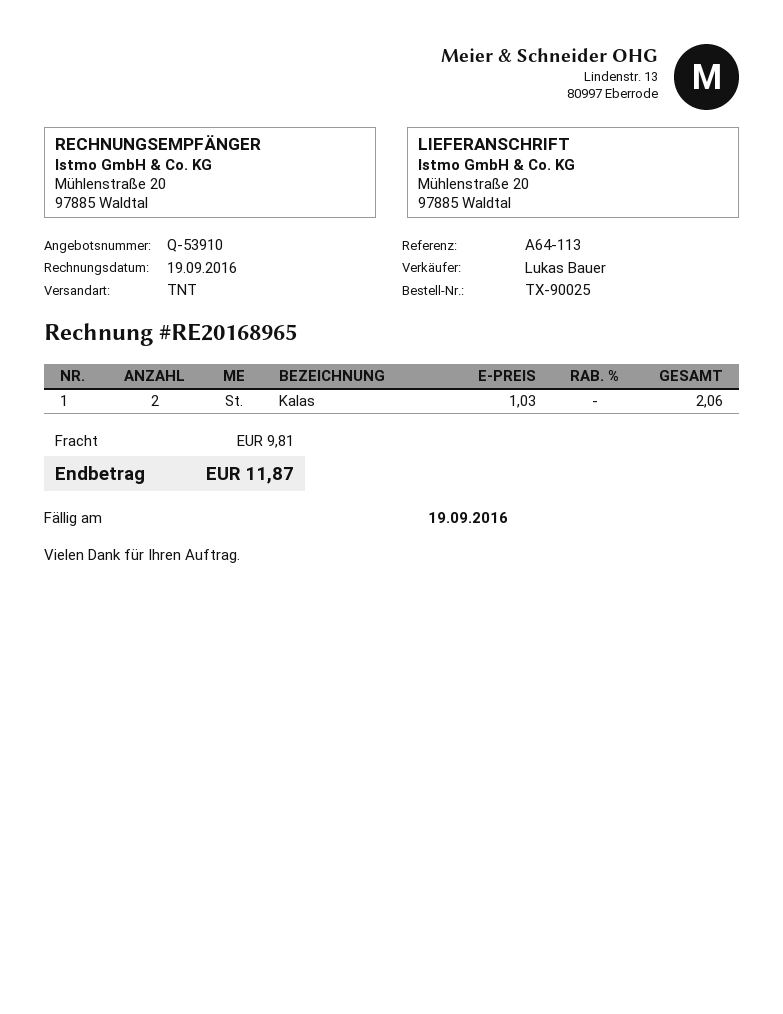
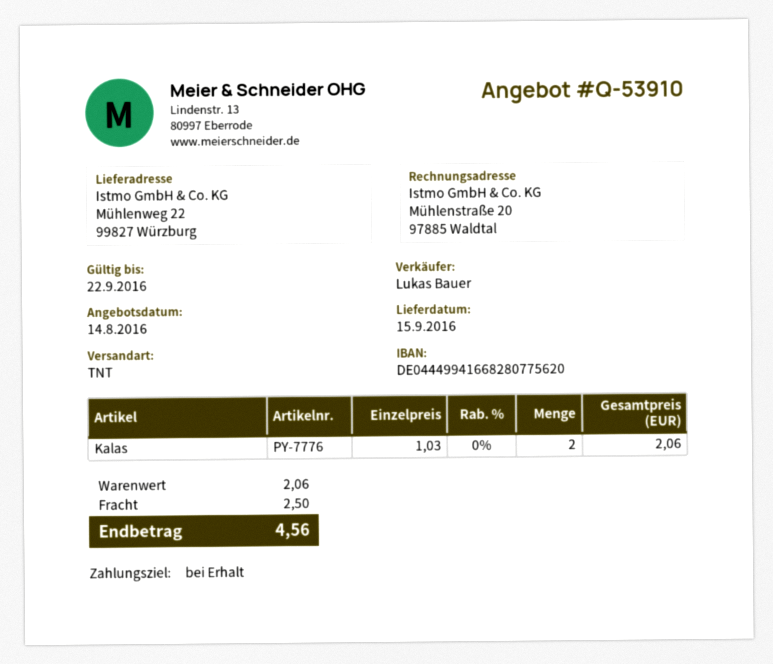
ship to: Mühlenstraße 20, 97885 Waldtal -> Mühlenweg 22, 99827 Würzburg
shipping: 9.81 -> 2.50
total: 11.87 -> 4.56

